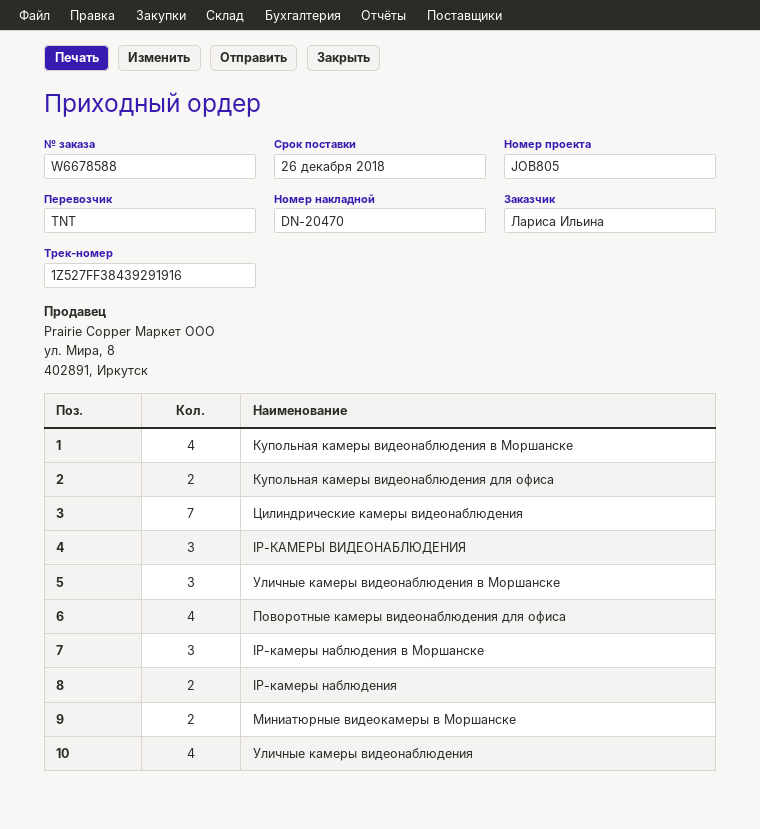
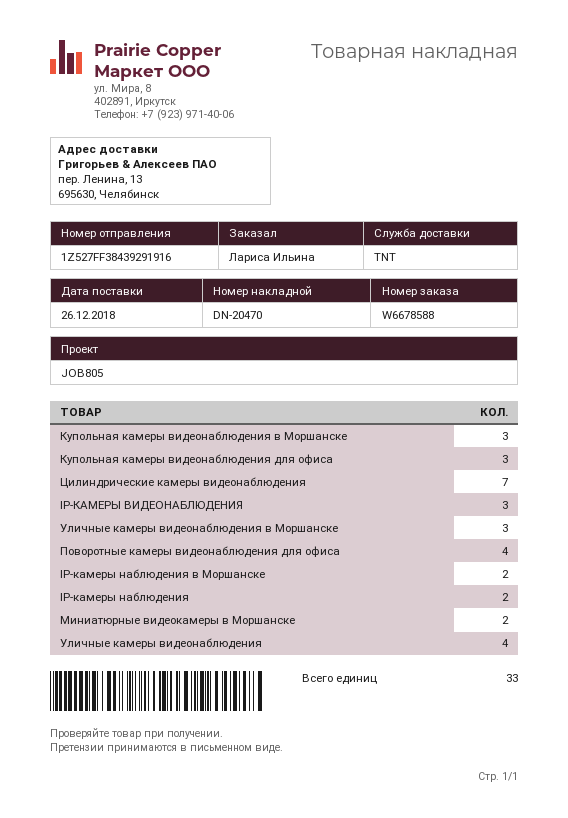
Купольная камеры видеонаблюдения в Моршанске: 4 -> 3
Купольная камеры видеонаблюдения для офиса: 2 -> 3
IP-камеры наблюдения в Моршанске: 3 -> 2

